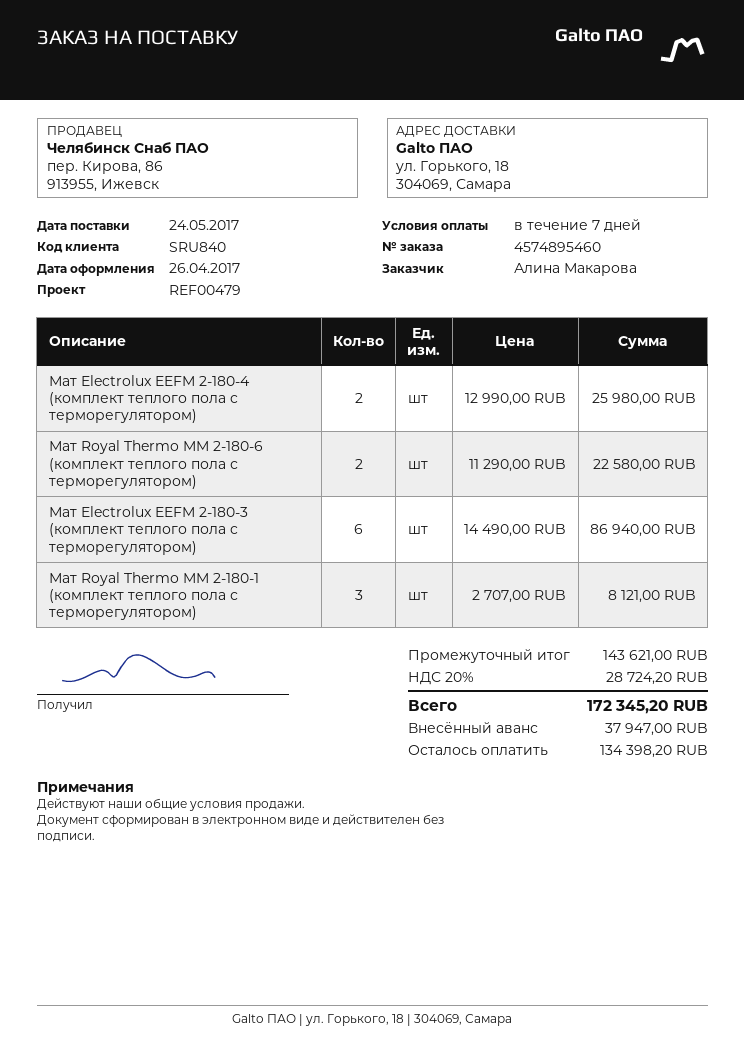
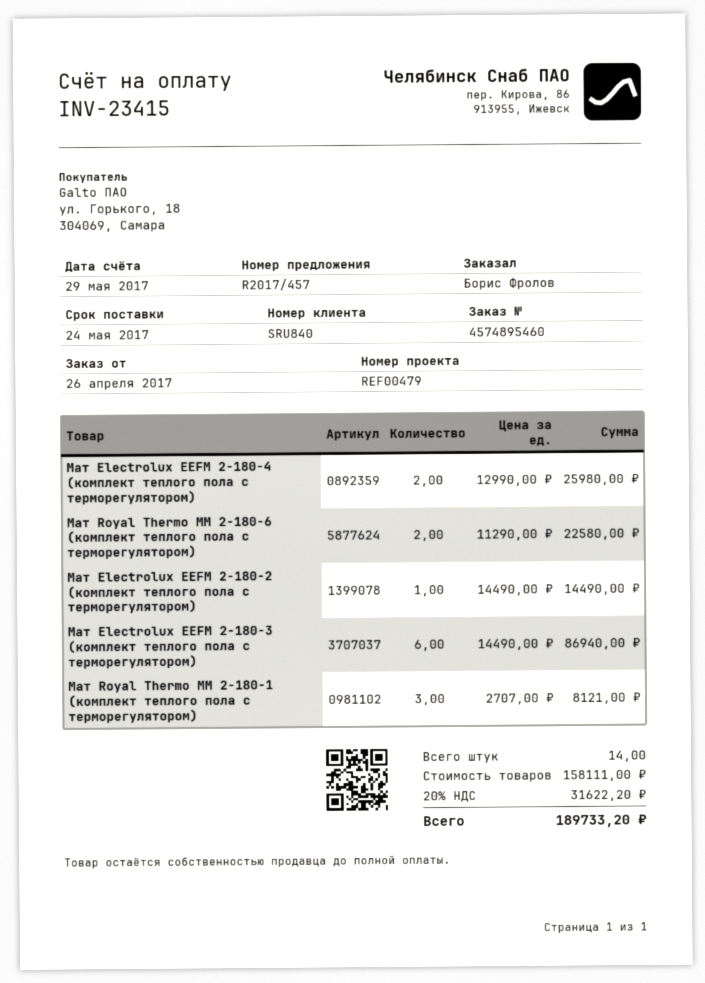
ordered by: Алина Макарова -> Борис Фролов
Мат Electrolux EEFM 2-180-2 (комплект теплого пола c терморегулятором): none -> 1 x 14490.00 = 14490.00
subtotal: 143621.00 -> 158111.00
tax: 20% = 28724.20 -> 20% = 31622.20
total: 172345.20 -> 189733.20

